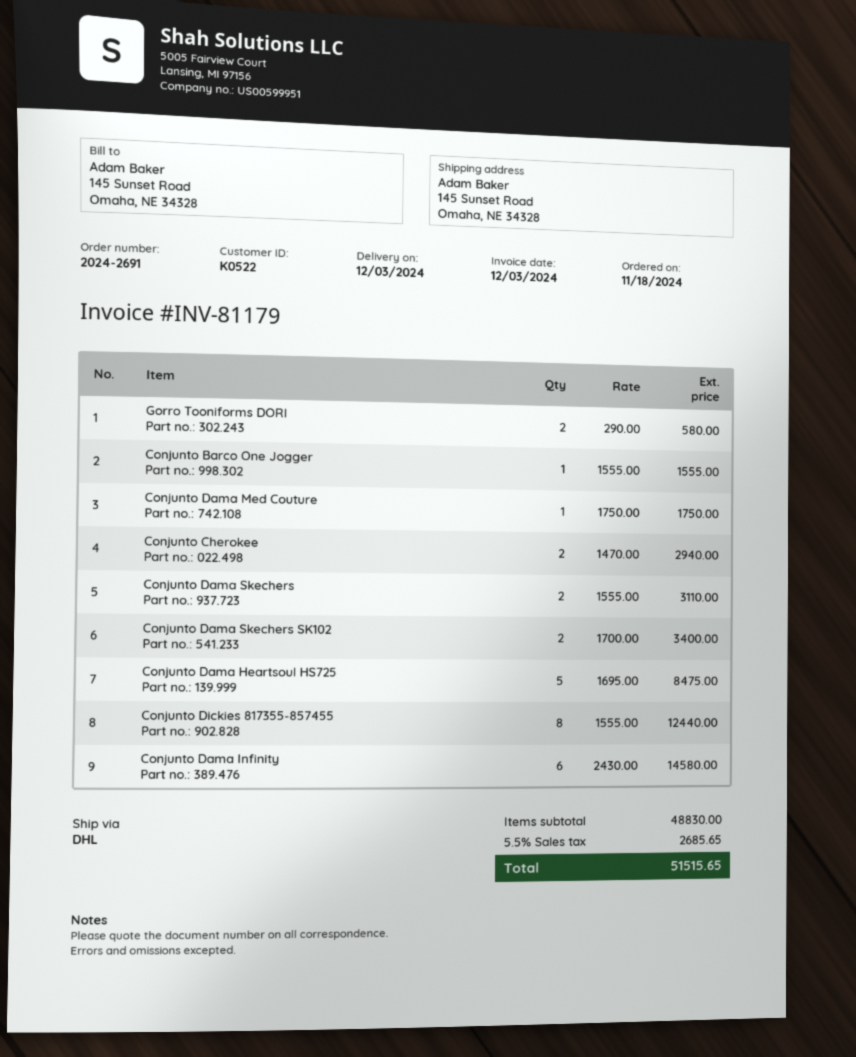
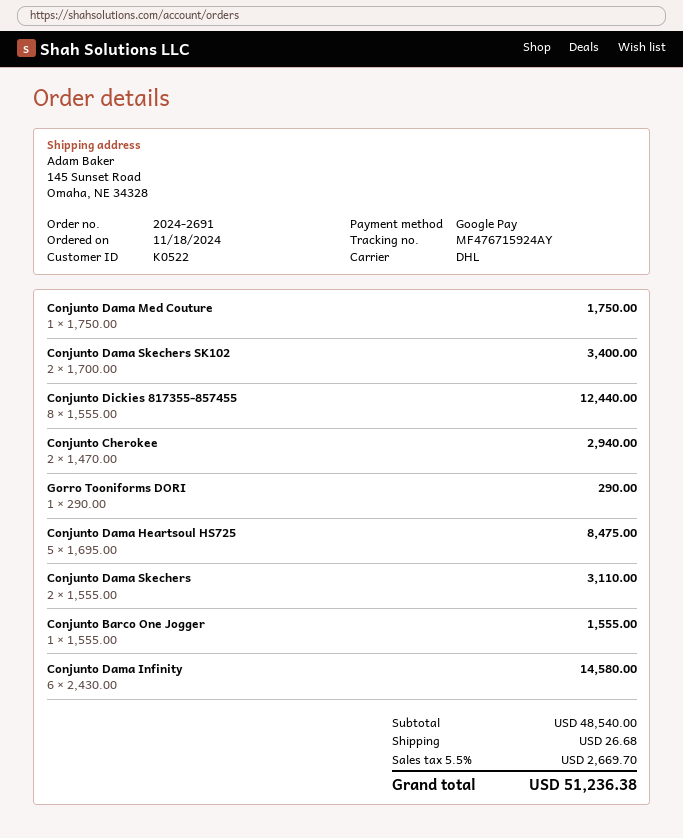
Gorro Tooniforms DORI: 2 x 290.00 = 580.00 -> 1 x 290.00 = 290.00
subtotal: 48830.00 -> 48540.00
shipping: none -> 26.68
tax: 5.5% = 2685.65 -> 5.5% = 2669.70
total: 51515.65 -> 51236.38

